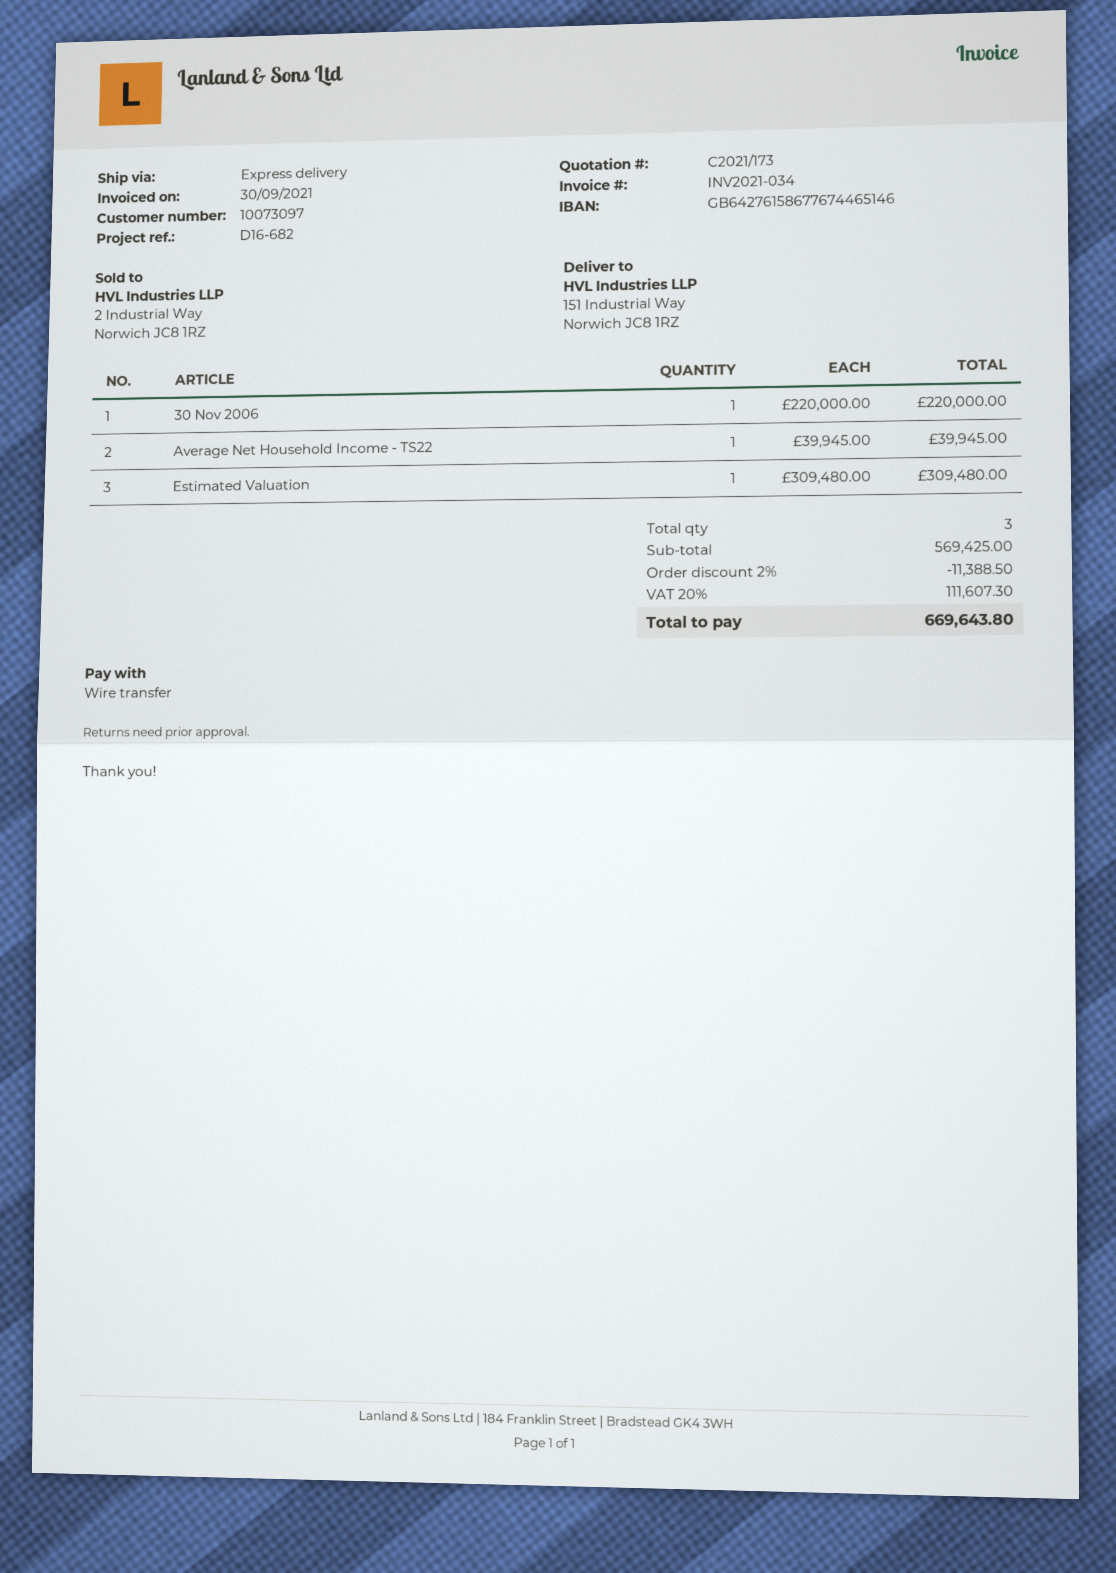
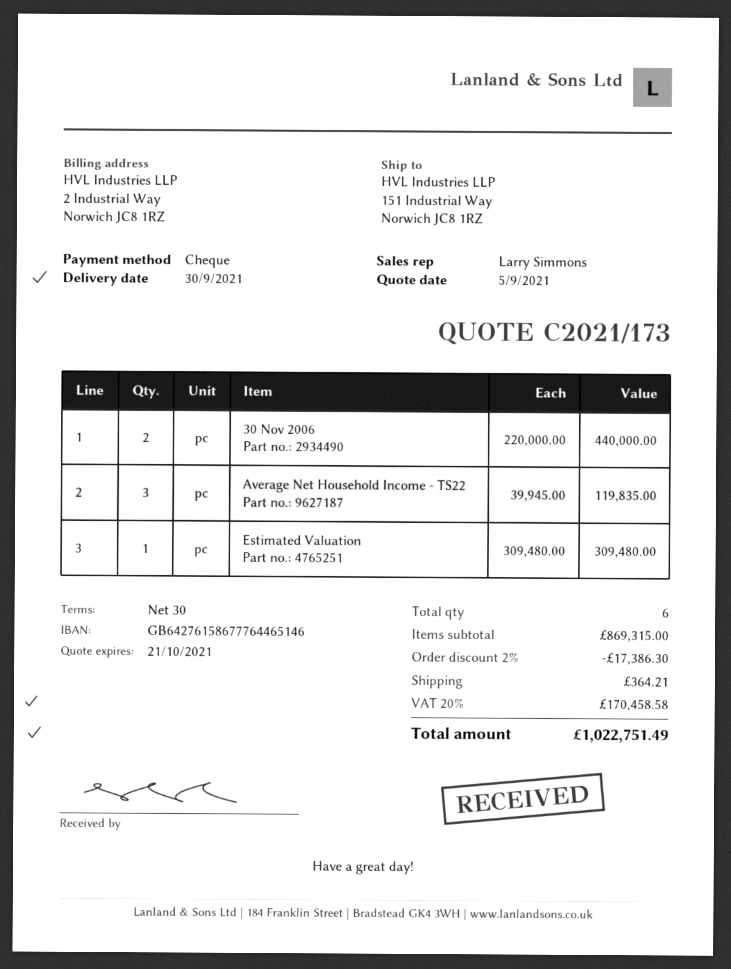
payment method: bank transfer -> cheque
bank account: GB64276158677674465146 -> GB64276158677764465146
30 Nov 2006: 1 x 220000.00 = 220000.00 -> 2 x 220000.00 = 440000.00
Average Net Household Income - TS22: 1 x 39945.00 = 39945.00 -> 3 x 39945.00 = 119835.00
total quantity: 3 -> 6
subtotal: 569425.00 -> 869315.00
discount: 2% = 11388.50 -> 2% = 17386.30
shipping: none -> 364.21
tax: 20% = 111607.30 -> 20% = 170458.58
total: 669643.80 -> 1022751.49

